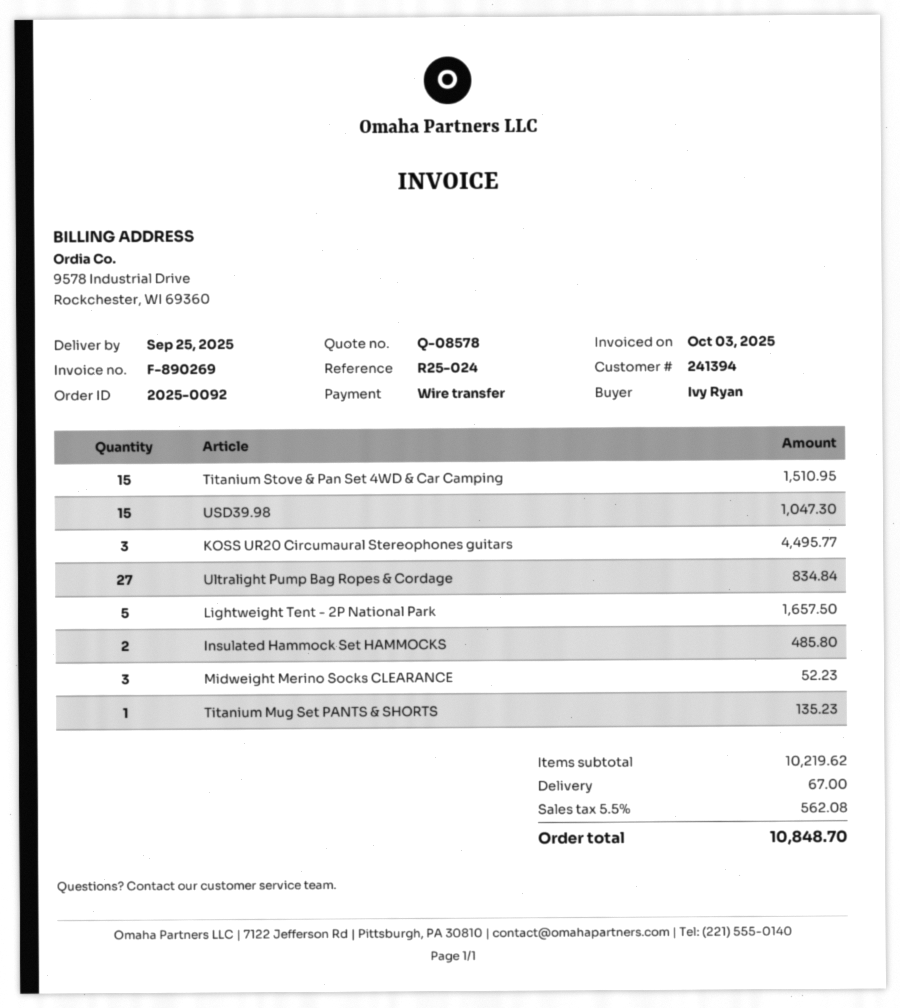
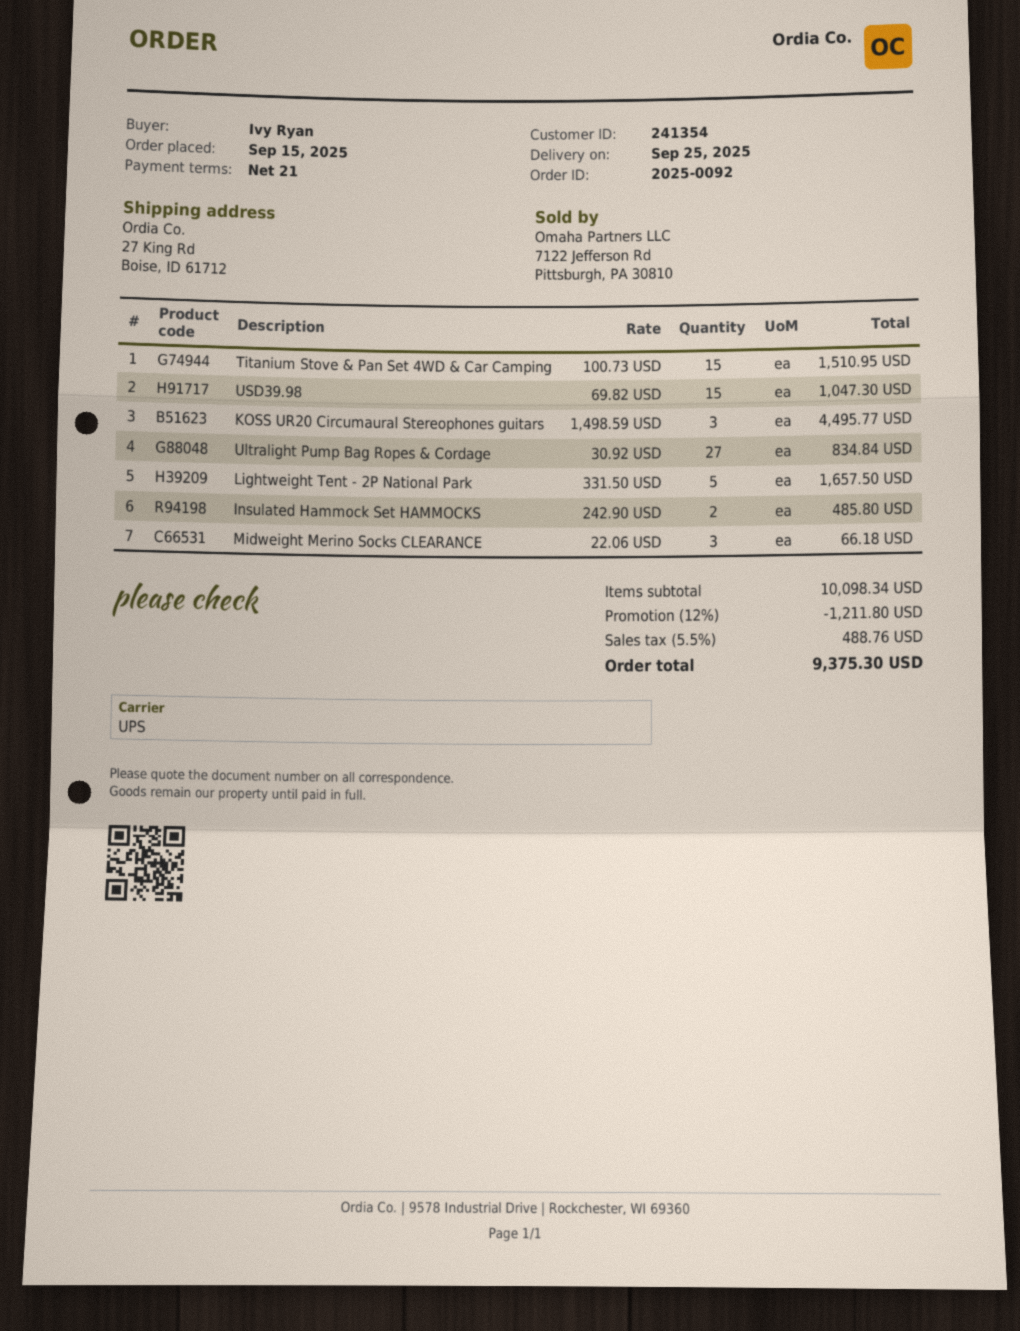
customer number: 241394 -> 241354
Midweight Merino Socks CLEARANCE: 3 for 52.23 -> 3 for 66.18
Titanium Mug Set PANTS & SHORTS: 1 for 135.23 -> none
subtotal: 10219.62 -> 10098.34
discount: none -> 12% = 1211.80
shipping: 67.00 -> none
tax: 5.5% = 562.08 -> 5.5% = 488.76
total: 10848.70 -> 9375.30

